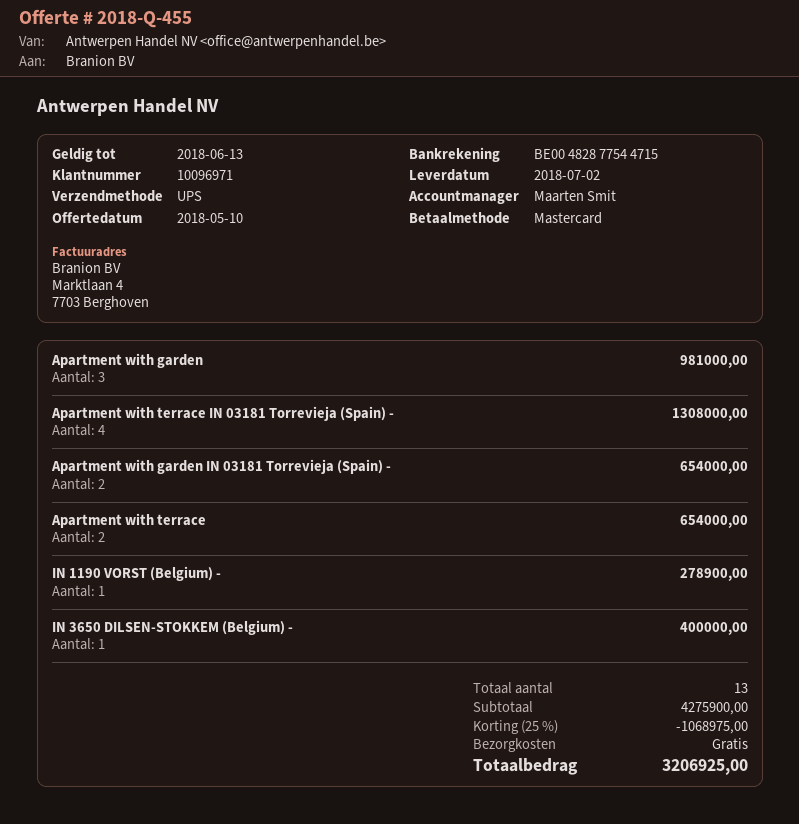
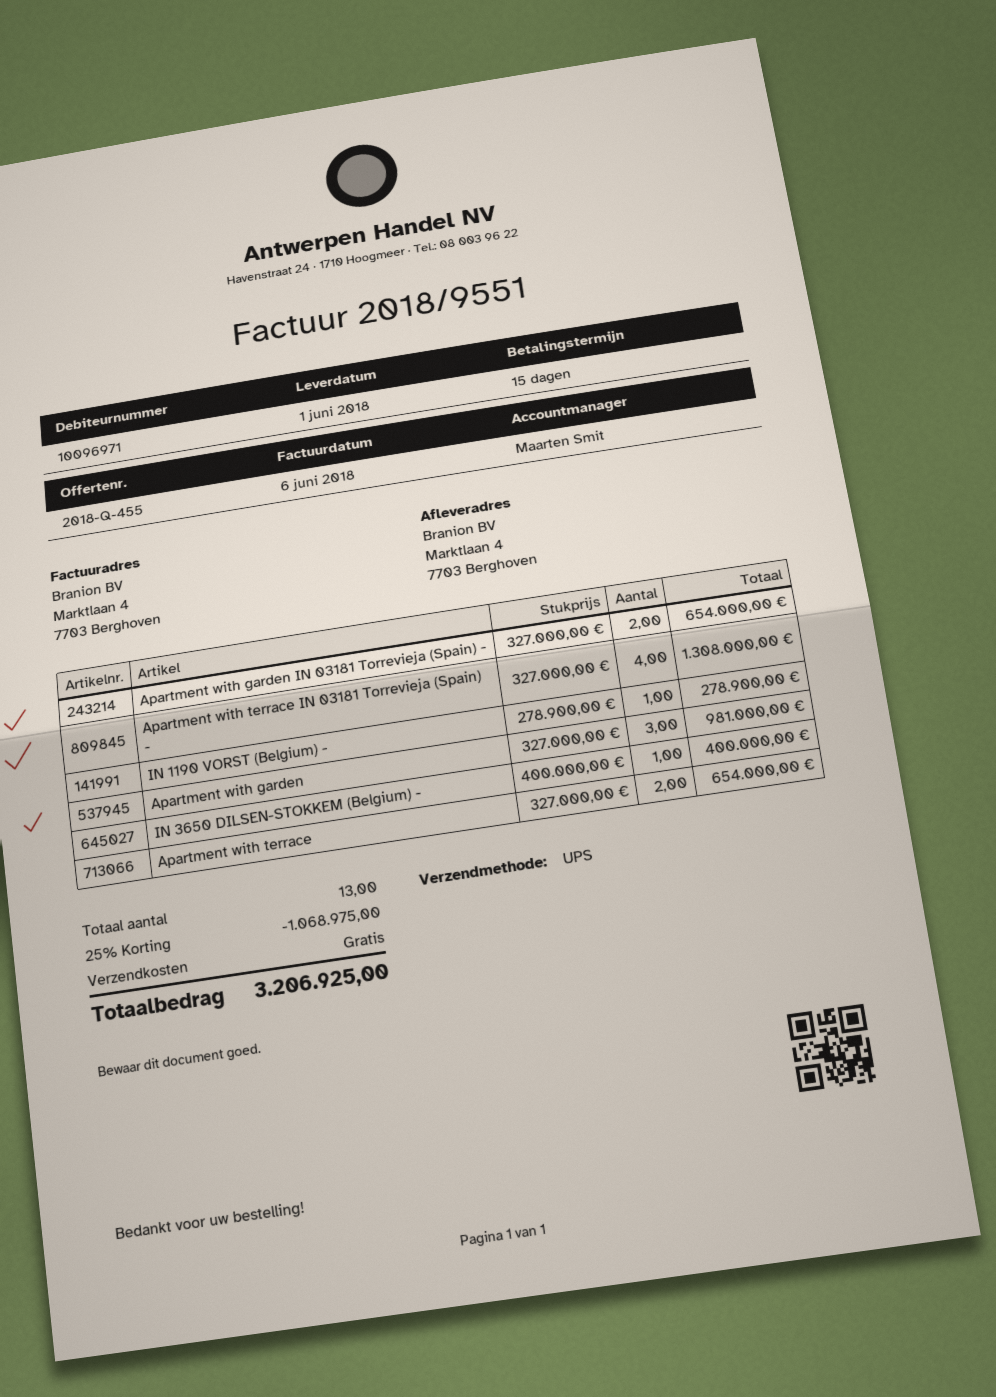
delivery date: 2018-07-02 -> 2018-06-01

